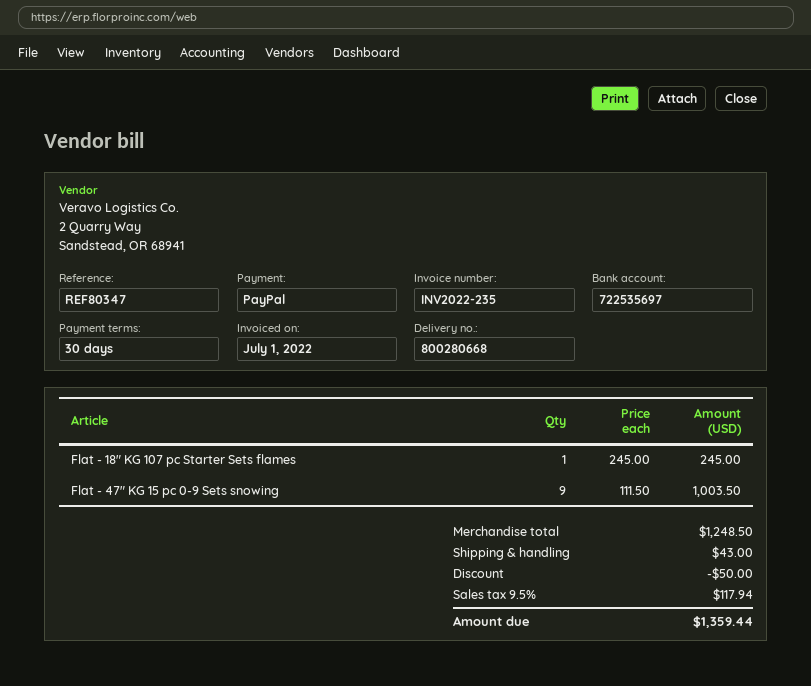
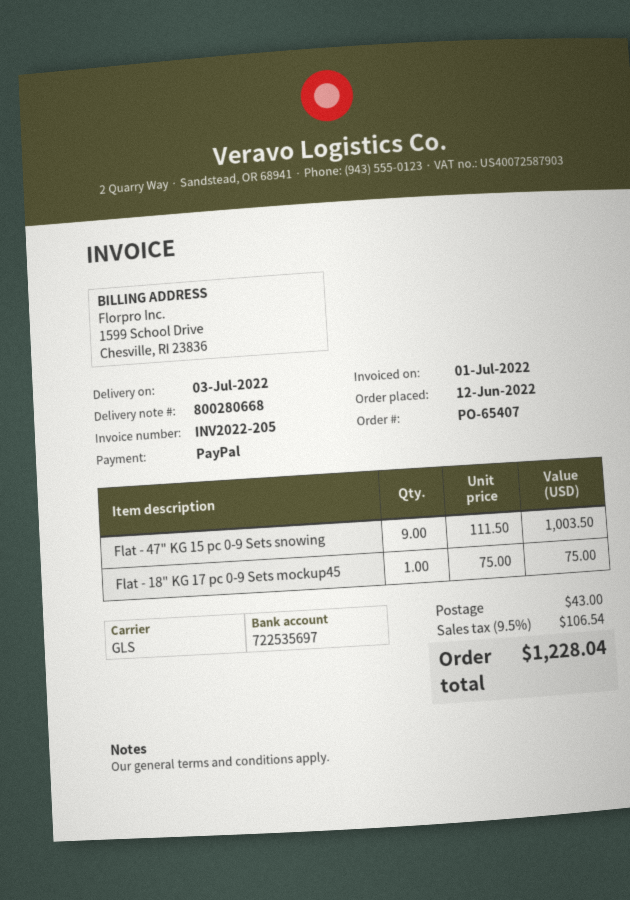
invoice number: INV2022-235 -> INV2022-205
Flat - 18" KG 107 pc Starter Sets flames: 1 x 245.00 = 245.00 -> none
Flat - 18" KG 17 pc 0-9 Sets mockup45: none -> 1 x 75.00 = 75.00
discount: 50.00 -> none
tax: 9.5% = 117.94 -> 9.5% = 106.54
total: 1359.44 -> 1228.04

